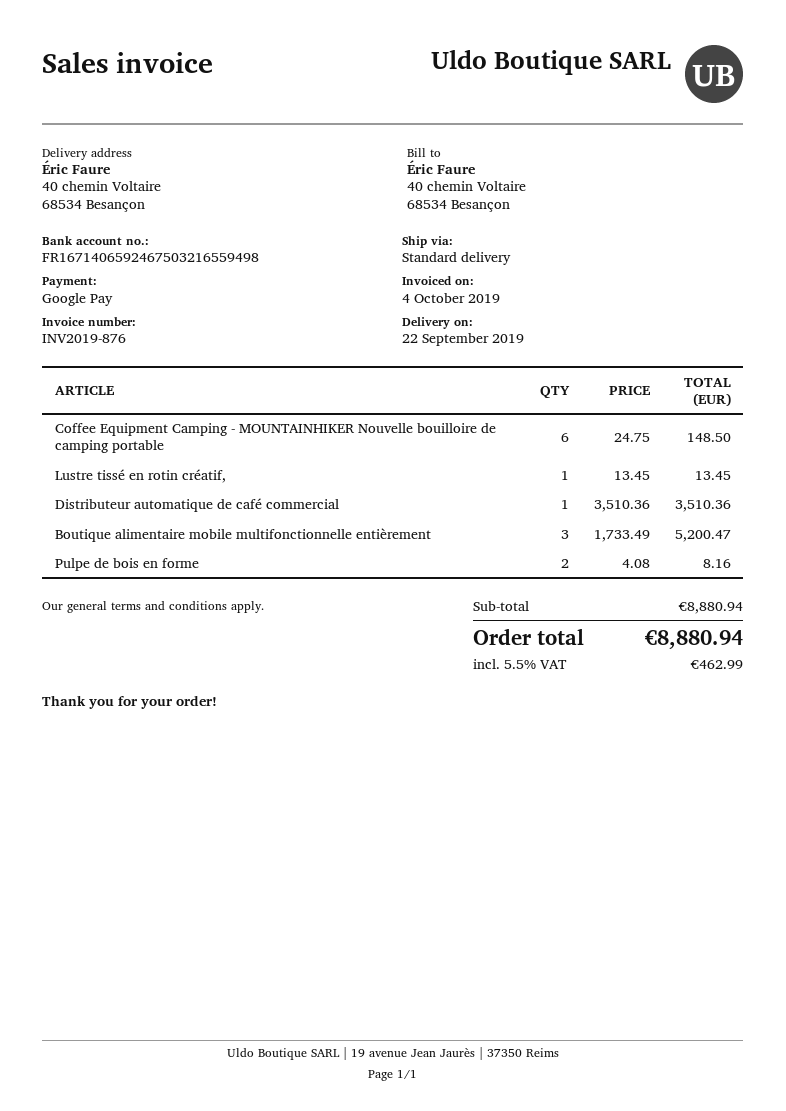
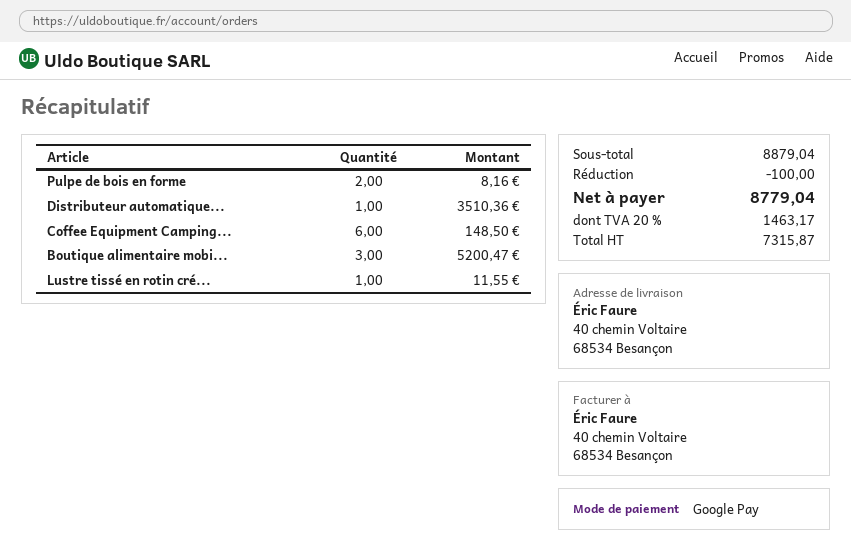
Lustre tissé en rotin créatif,: 1 for 13.45 -> 1 for 11.55
subtotal: 8880.94 -> 8879.04
discount: none -> 100.00
tax: 5.5% = 462.99 -> 20% = 1463.17
total: 8880.94 -> 8779.04

